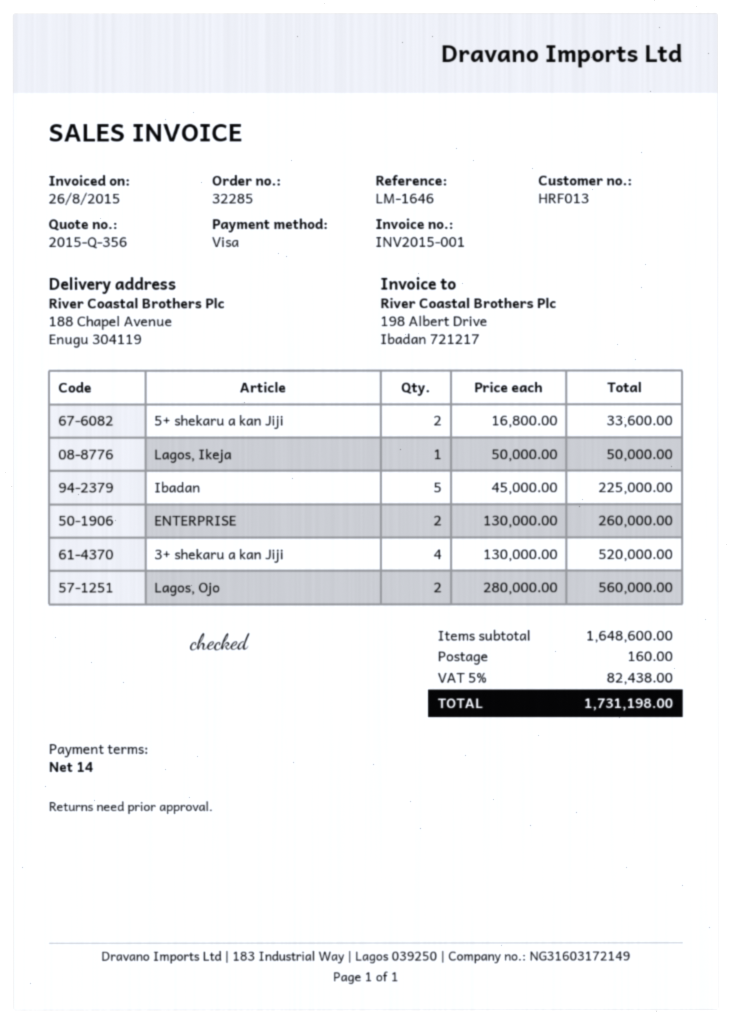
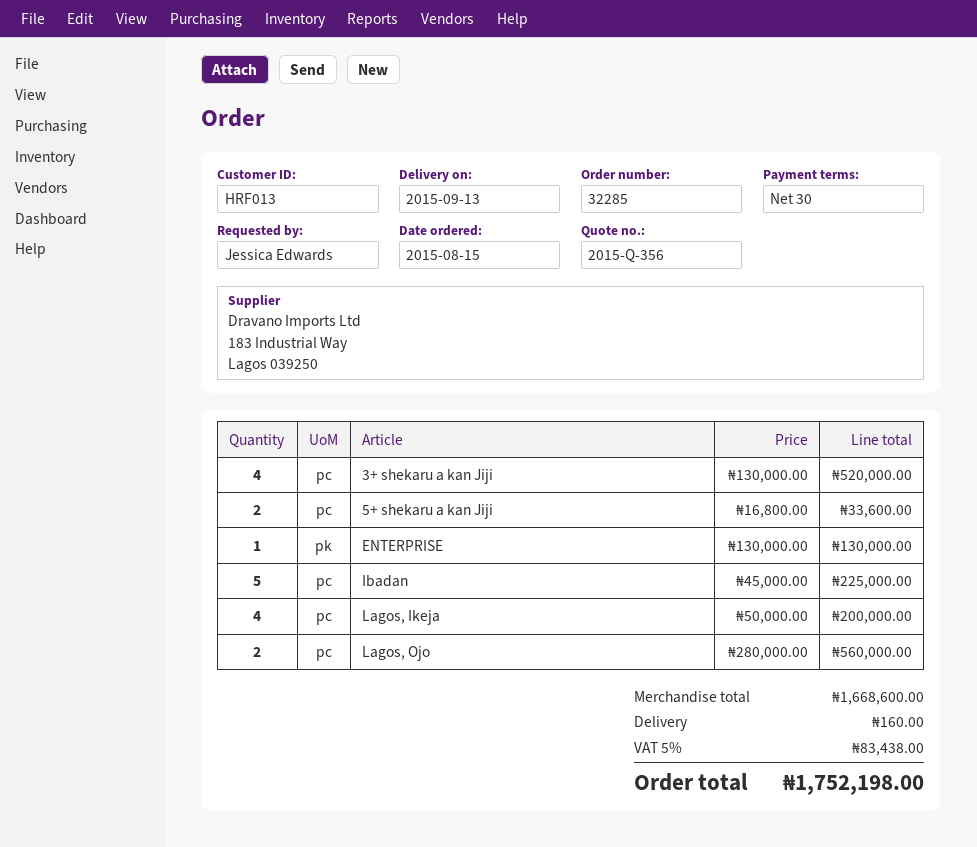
payment terms: 14 days -> 30 days
Lagos, Ikeja: 1 x 50000.00 = 50000.00 -> 4 x 50000.00 = 200000.00
ENTERPRISE: 2 x 130000.00 = 260000.00 -> 1 x 130000.00 = 130000.00
subtotal: 1648600.00 -> 1668600.00
tax: 5% = 82438.00 -> 5% = 83438.00
total: 1731198.00 -> 1752198.00

